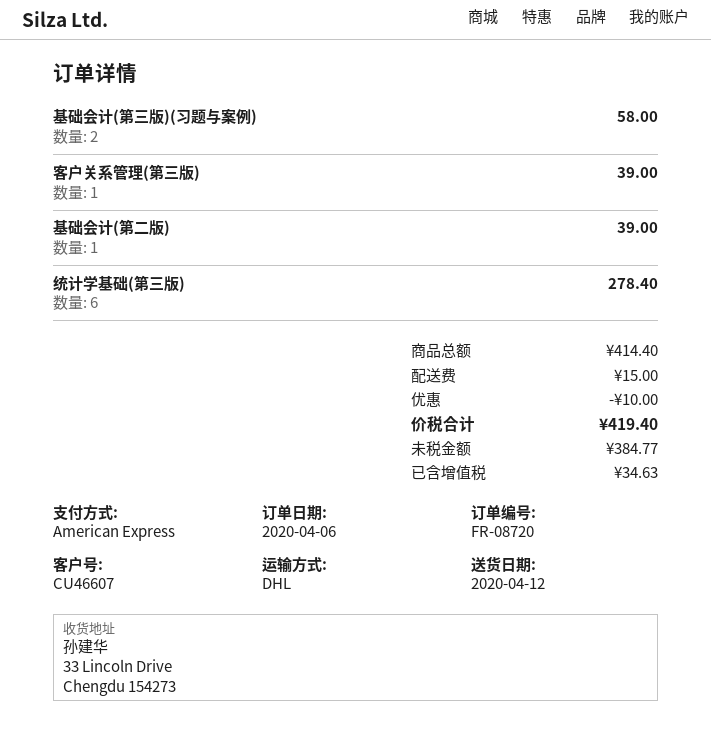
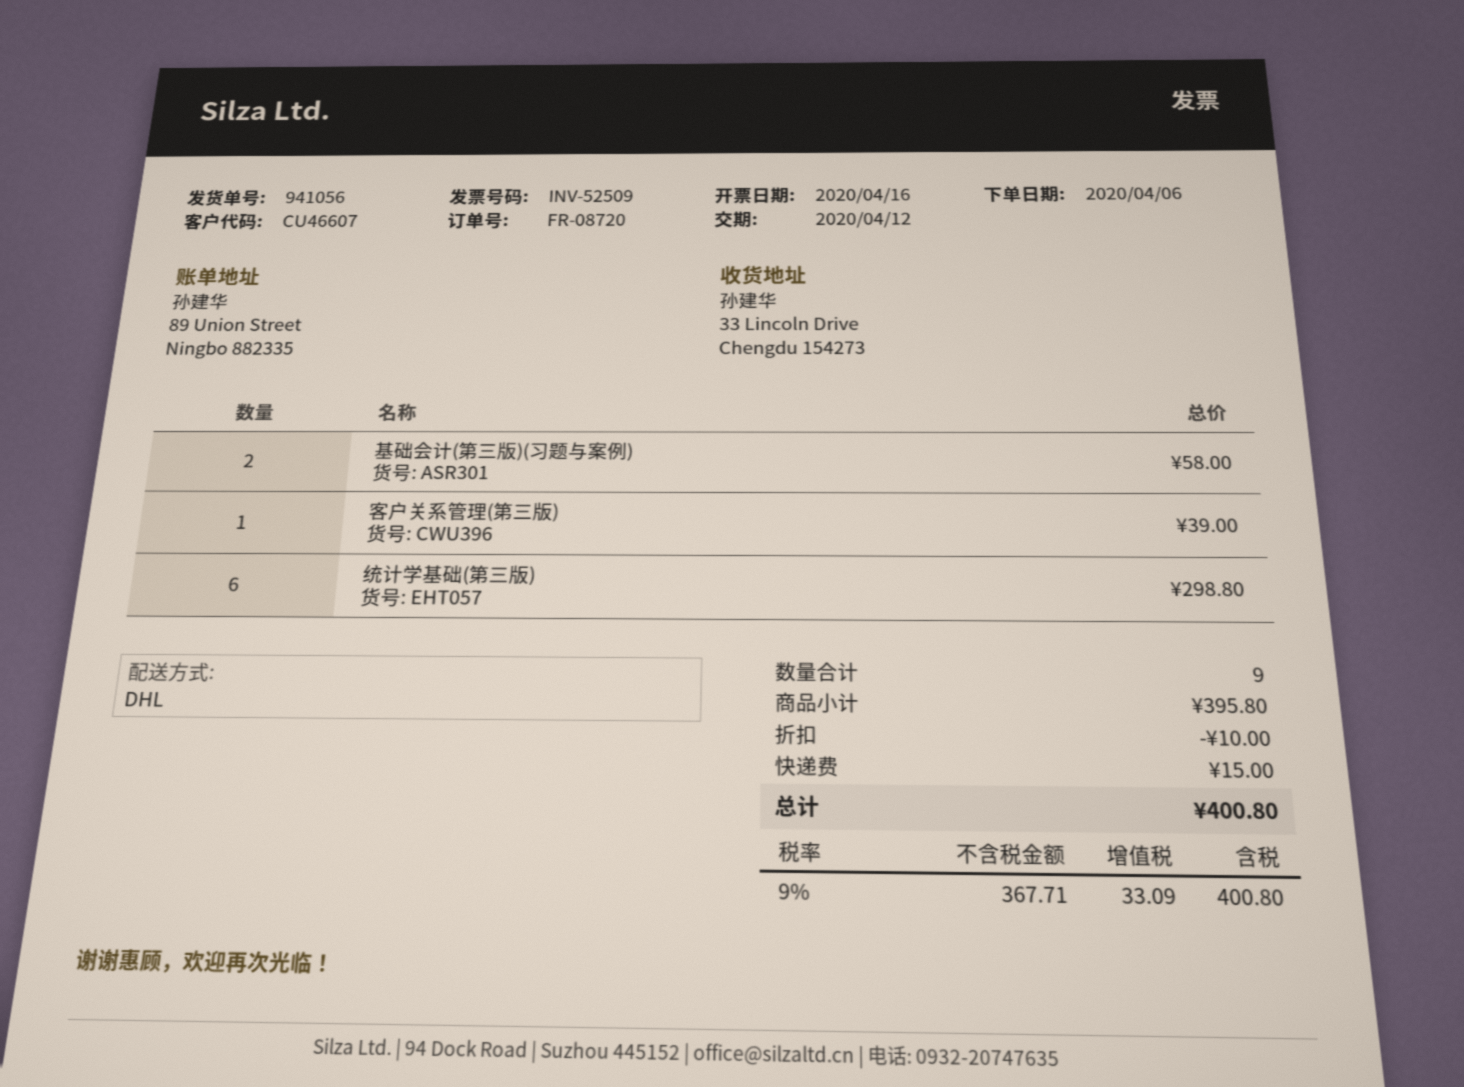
基础会计(第二版): 1 for 39.00 -> none
统计学基础(第三版): 6 for 278.40 -> 6 for 298.80
subtotal: 414.40 -> 395.80
net: 384.77 -> 367.71
tax: 34.63 -> 33.09
total: 419.40 -> 400.80

